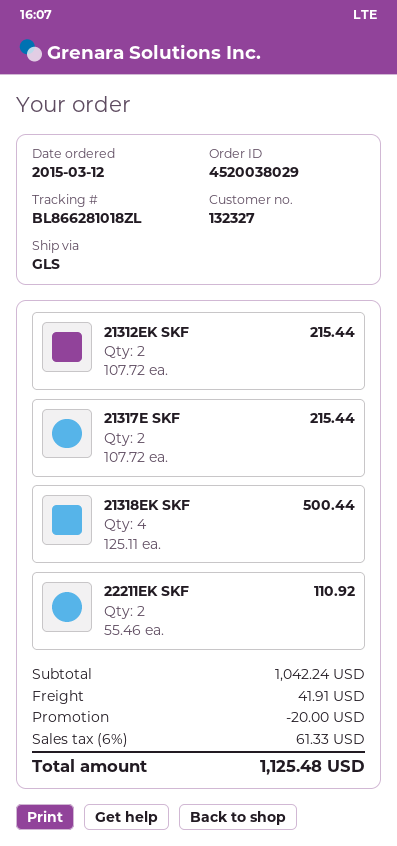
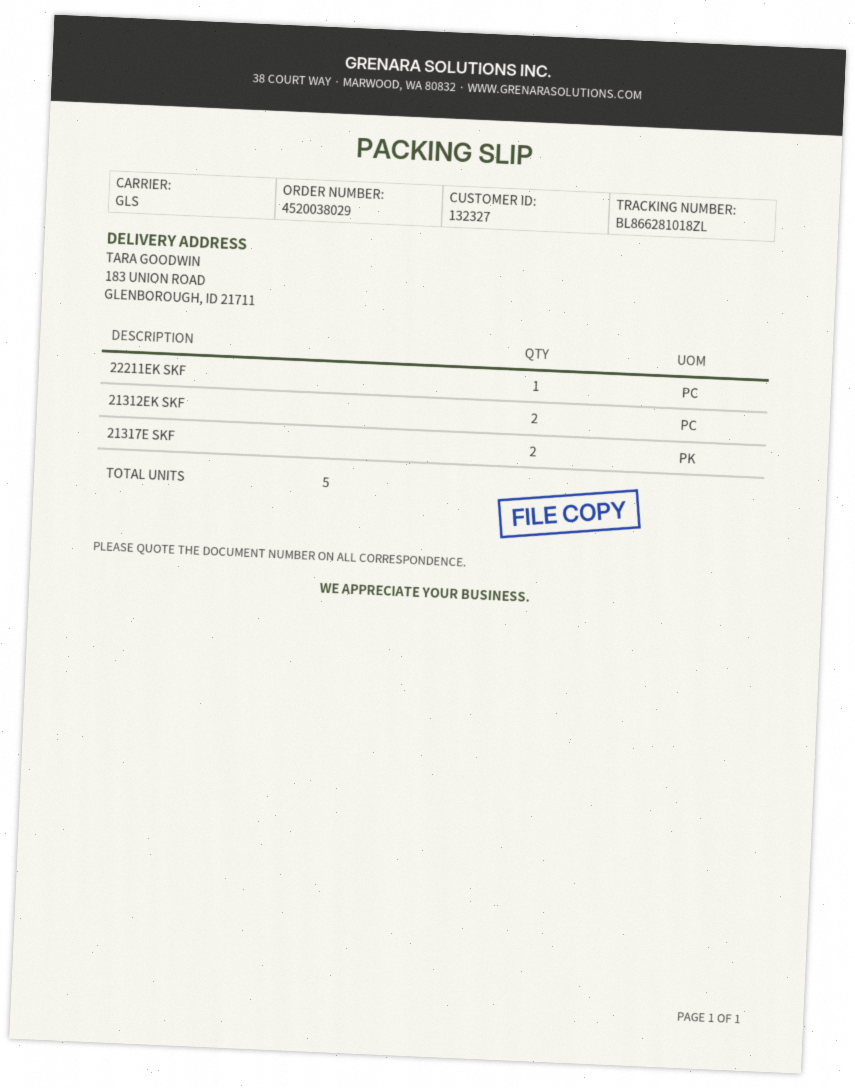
21318EK SKF: 4 -> none
22211EK SKF: 2 -> 1

